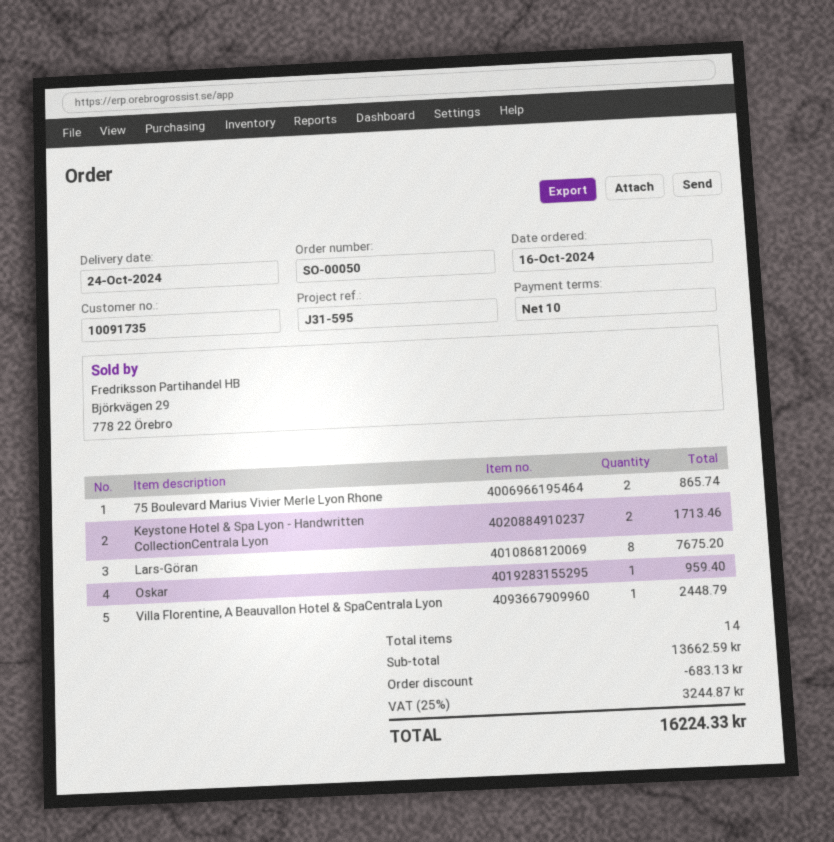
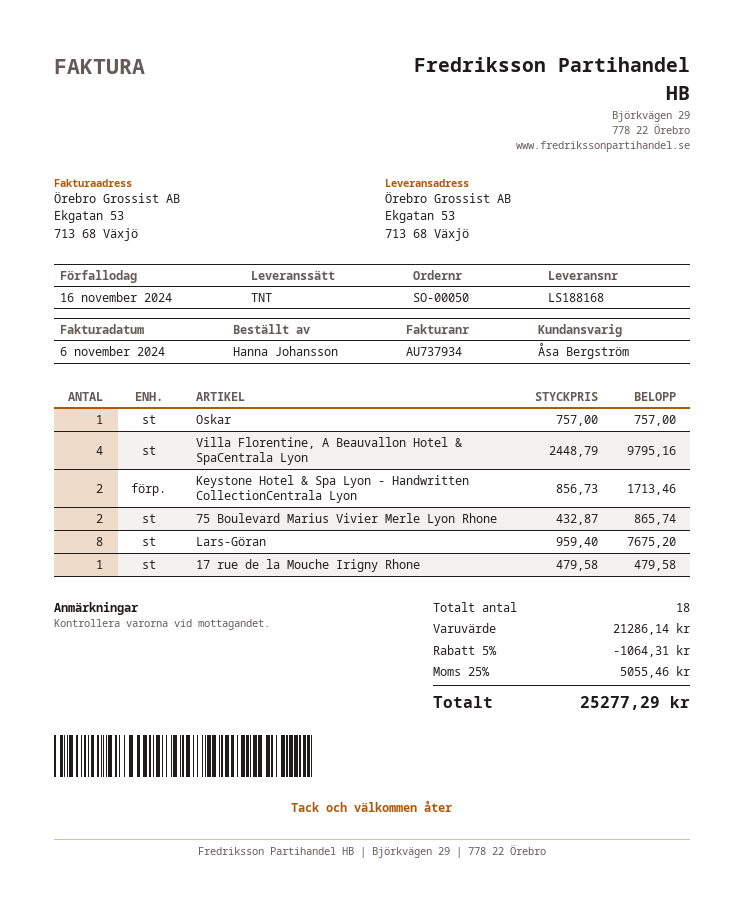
Oskar: 1 for 959.40 -> 1 for 757.00
Villa Florentine, A Beauvallon Hotel & SpaCentrala Lyon: 1 for 2448.79 -> 4 for 9795.16
17 rue de la Mouche Irigny Rhone: none -> 1 for 479.58
total quantity: 14 -> 18
subtotal: 13662.59 -> 21286.14
discount: 683.13 -> 1064.31
tax: 25% = 3244.87 -> 25% = 5055.46
total: 16224.33 -> 25277.29

